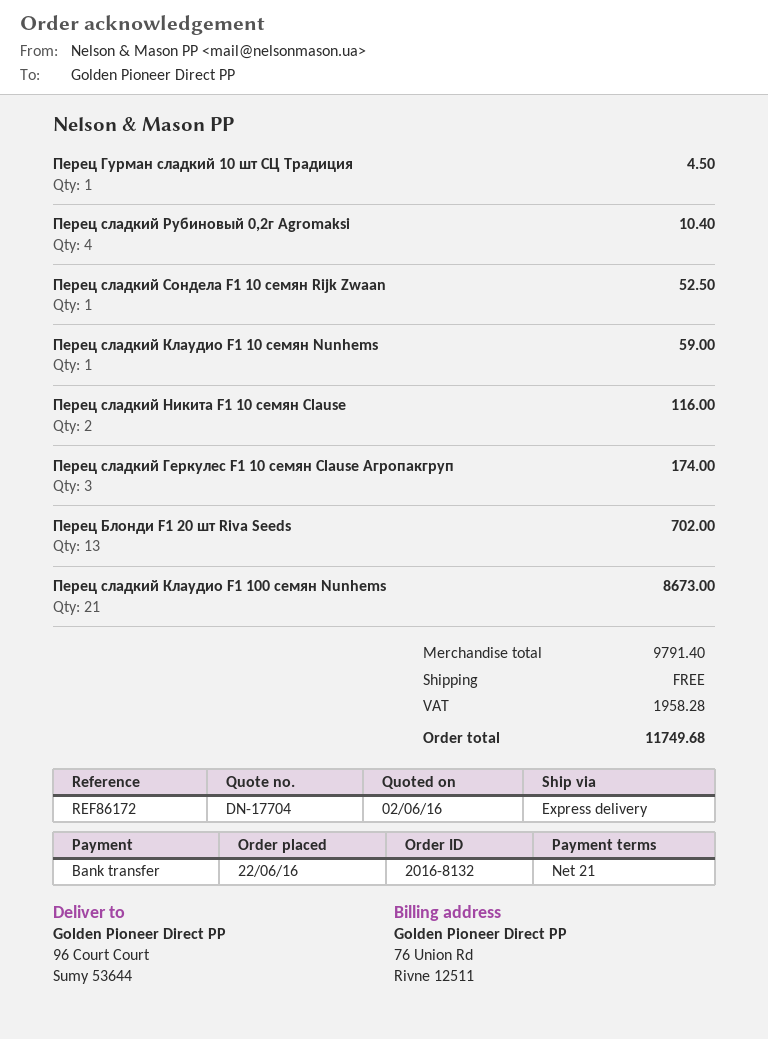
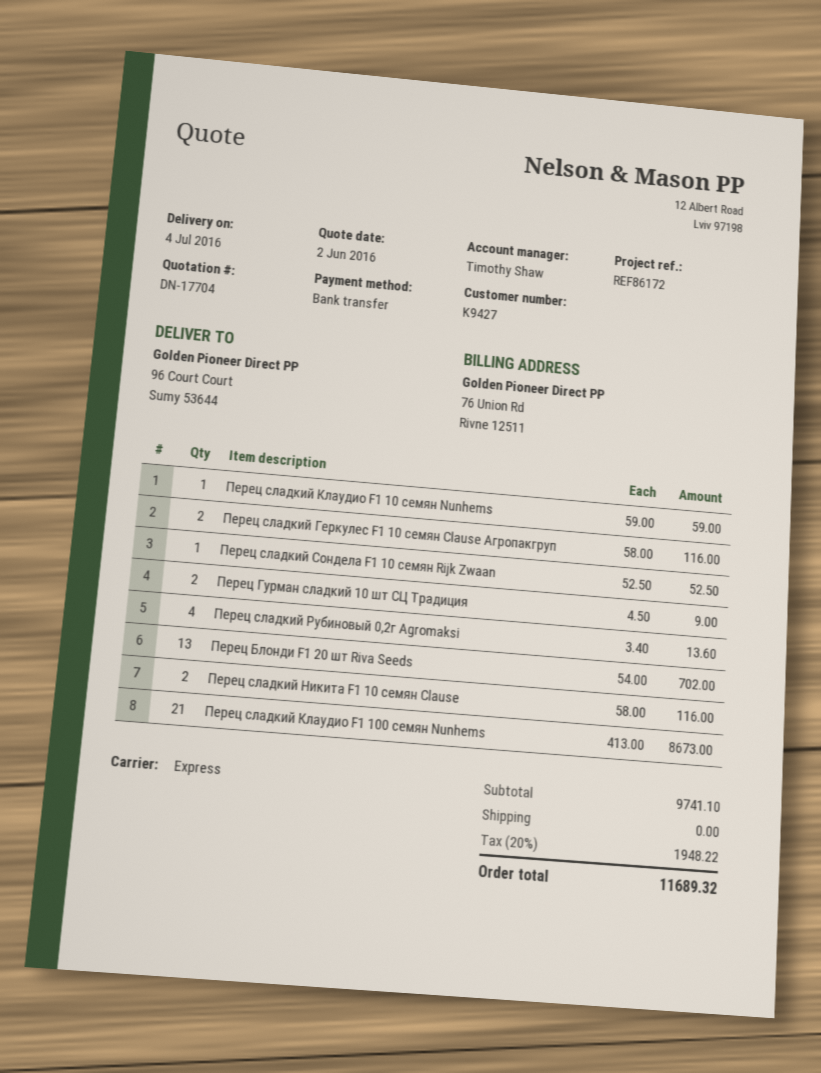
Перец Гурман сладкий 10 шт СЦ Традиция: 1 for 4.50 -> 2 for 9.00
Перец сладкий Рубиновый 0,2г Agromaksi: 4 for 10.40 -> 4 for 13.60
Перец сладкий Геркулес F1 10 семян Clause Агропакгруп: 3 for 174.00 -> 2 for 116.00
subtotal: 9791.40 -> 9741.10
tax: 1958.28 -> 1948.22
total: 11749.68 -> 11689.32

